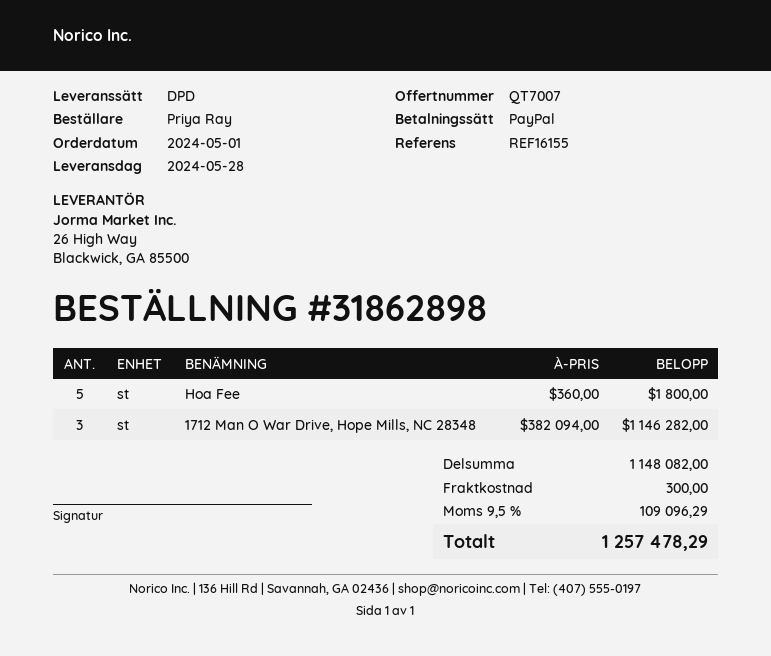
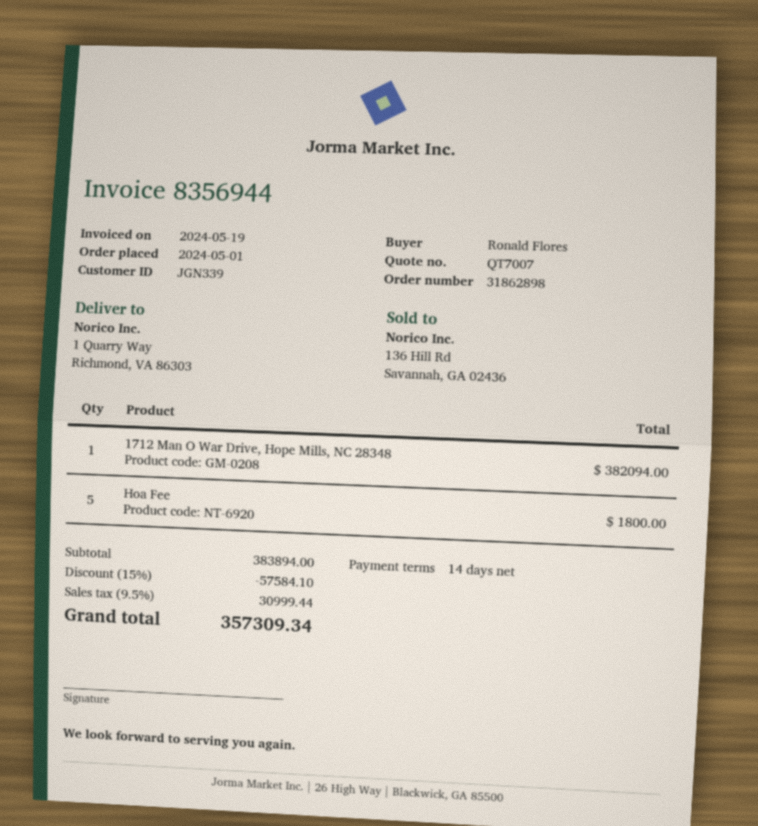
ordered by: Priya Ray -> Ronald Flores
1712 Man O War Drive, Hope Mills, NC 28348: 3 for 1146282.00 -> 1 for 382094.00
subtotal: 1148082.00 -> 383894.00
discount: none -> 15% = 57584.10
shipping: 300.00 -> none
tax: 9.5% = 109096.29 -> 9.5% = 30999.44
total: 1257478.29 -> 357309.34

